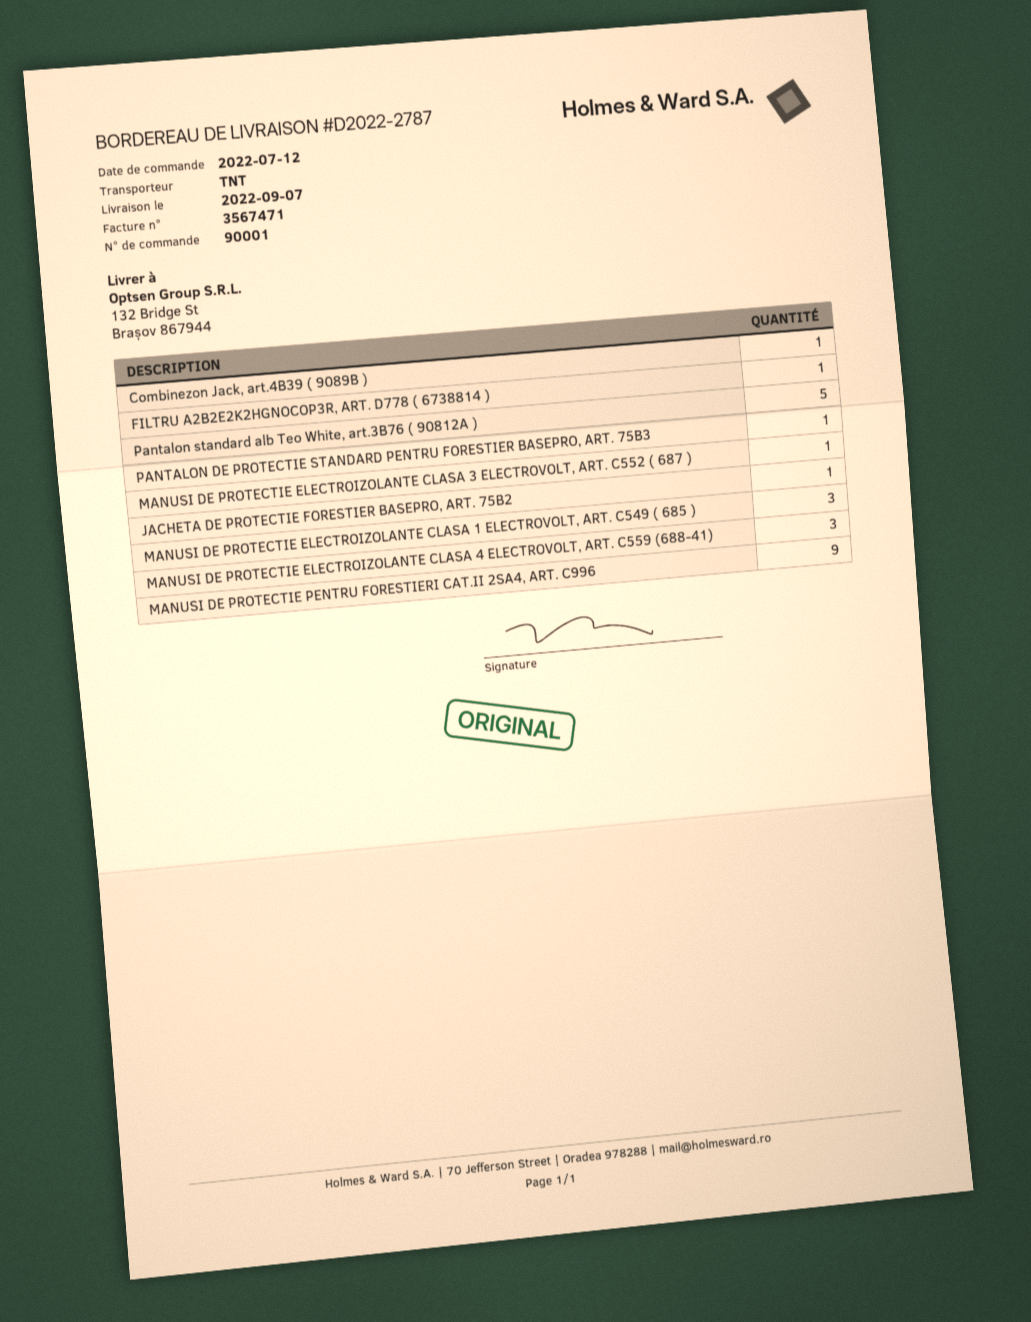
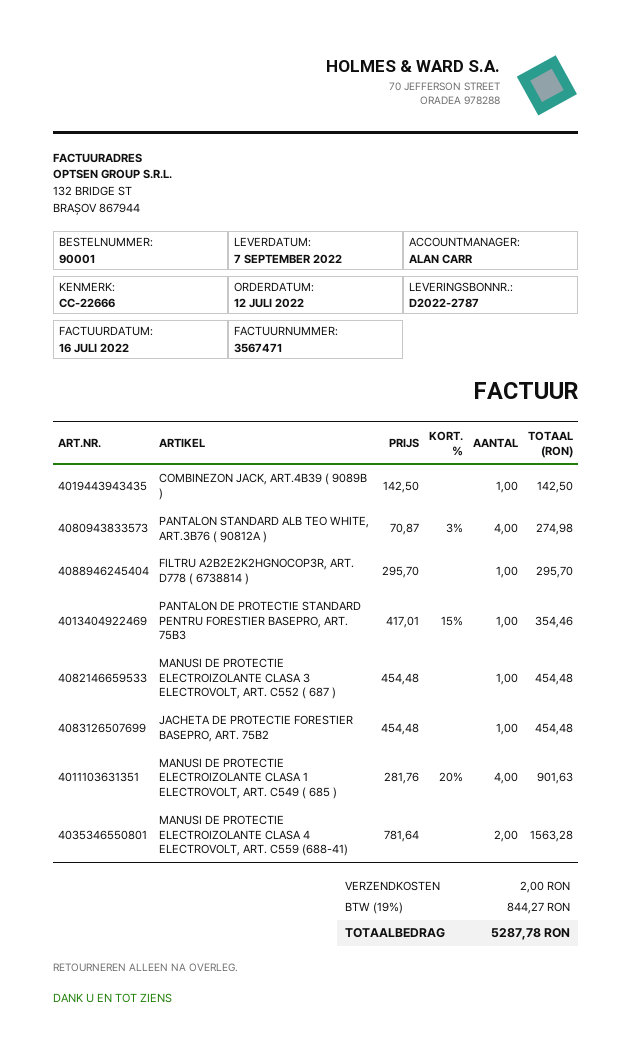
Pantalon standard alb Teo White, art.3B76 ( 90812A ): 5 -> 4
MANUSI DE PROTECTIE ELECTROIZOLANTE CLASA 1 ELECTROVOLT, ART. C549 ( 685 ): 3 -> 4
MANUSI DE PROTECTIE ELECTROIZOLANTE CLASA 4 ELECTROVOLT, ART. C559 (688-41): 3 -> 2
MANUSI DE PROTECTIE PENTRU FORESTIERI CAT.II 2SA4, ART. C996: 9 -> none

